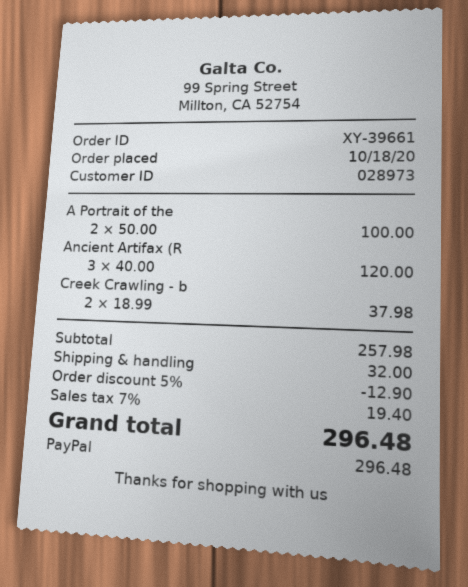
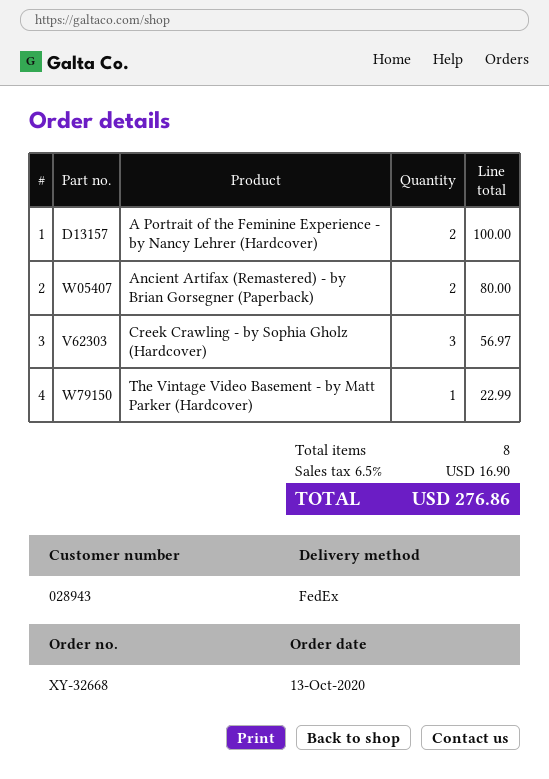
order number: XY-39661 -> XY-32668
order date: 2020-10-18 -> 2020-10-13
customer number: 028973 -> 028943
Ancient Artifax (R: 3 for 120.00 -> 2 for 80.00
Creek Crawling - b: 2 for 37.98 -> 3 for 56.97
The Vintage Video Basement - by Matt Parker (Hardcover): none -> 1 for 22.99
discount: 5% = 12.90 -> none
shipping: 32.00 -> none
tax: 7% = 19.40 -> 6.5% = 16.90
total: 296.48 -> 276.86

